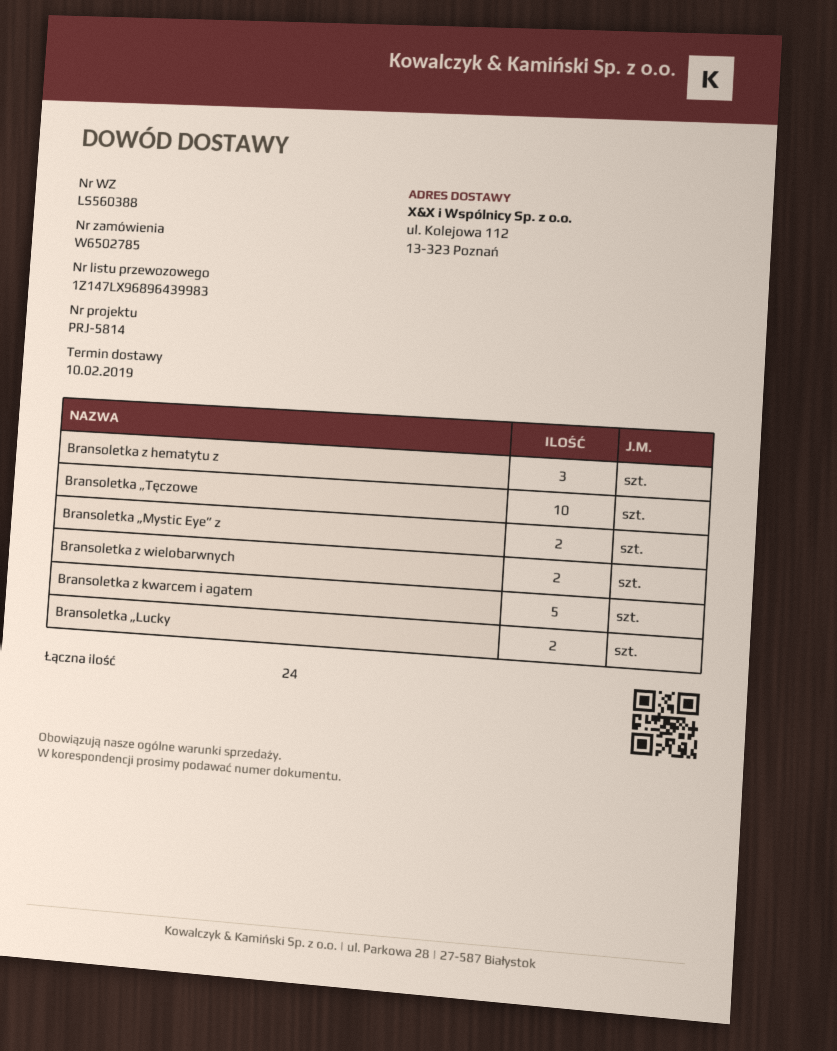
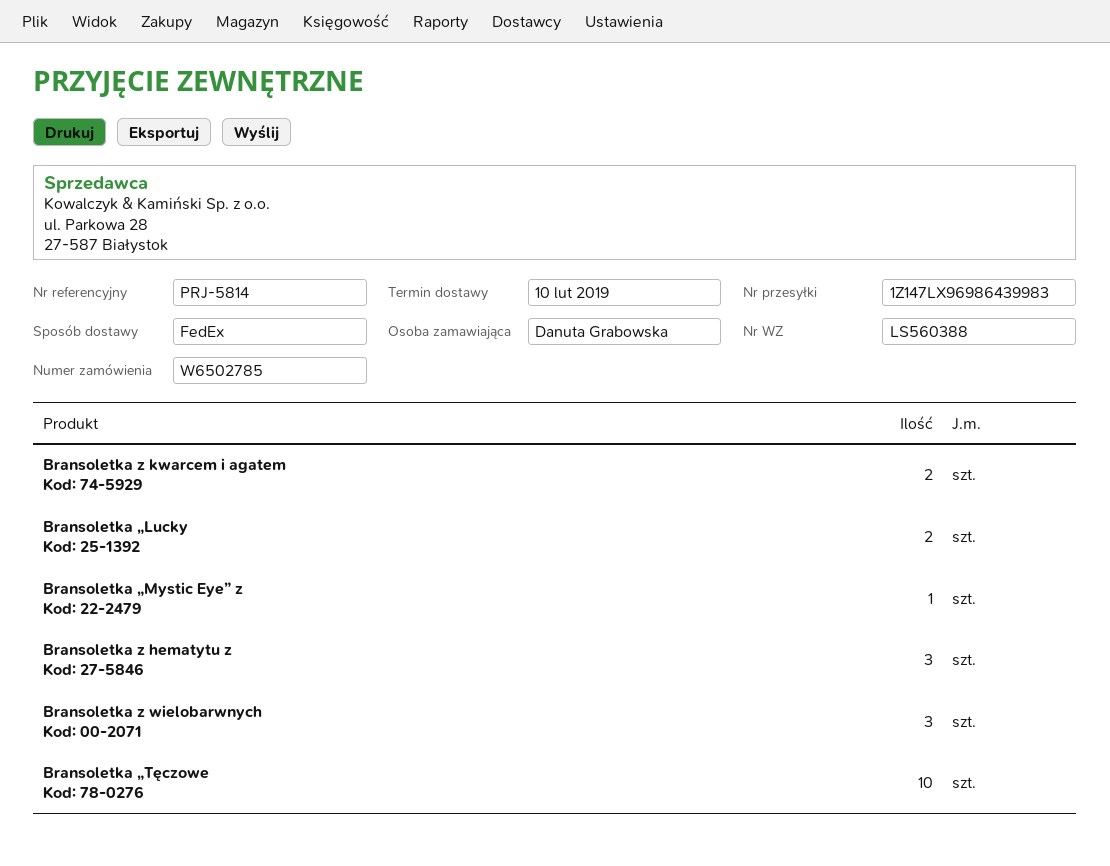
tracking number: 1Z147LX96896439983 -> 1Z147LX96986439983
Bransoletka „Mystic Eye” z: 2 -> 1
Bransoletka z wielobarwnych: 2 -> 3
Bransoletka z kwarcem i agatem: 5 -> 2

